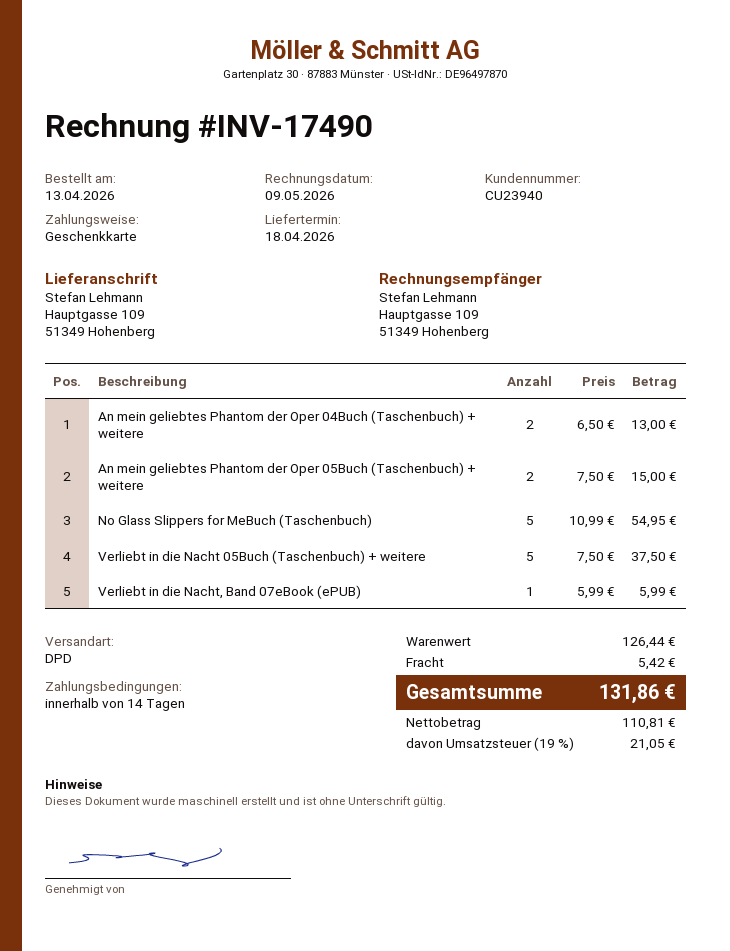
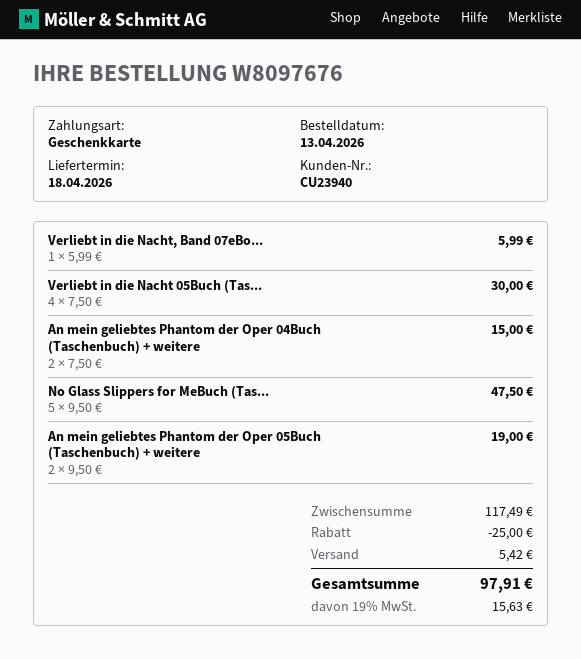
An mein geliebtes Phantom der Oper 04Buch (Taschenbuch) + weitere: 2 x 6.50 = 13.00 -> 2 x 7.50 = 15.00
An mein geliebtes Phantom der Oper 05Buch (Taschenbuch) + weitere: 2 x 7.50 = 15.00 -> 2 x 9.50 = 19.00
No Glass Slippers for MeBuch (Taschenbuch): 5 x 10.99 = 54.95 -> 5 x 9.50 = 47.50
Verliebt in die Nacht 05Buch (Taschenbuch) + weitere: 5 x 7.50 = 37.50 -> 4 x 7.50 = 30.00
subtotal: 126.44 -> 117.49
discount: none -> 25.00
tax: 19% = 21.05 -> 19% = 15.63
total: 131.86 -> 97.91

